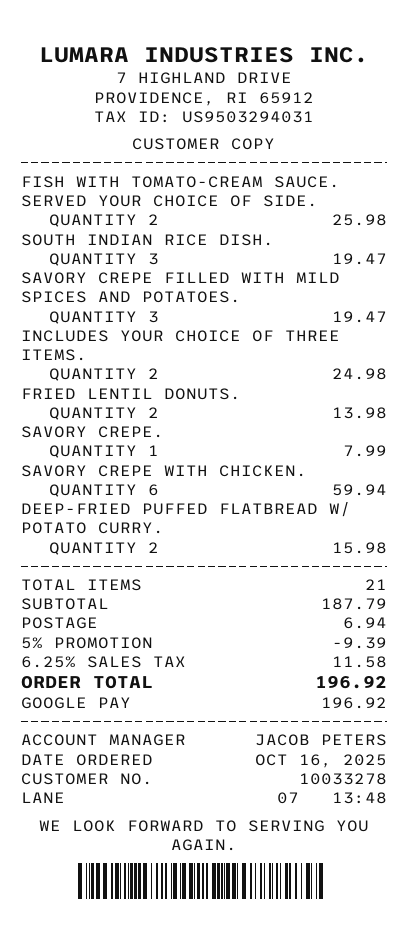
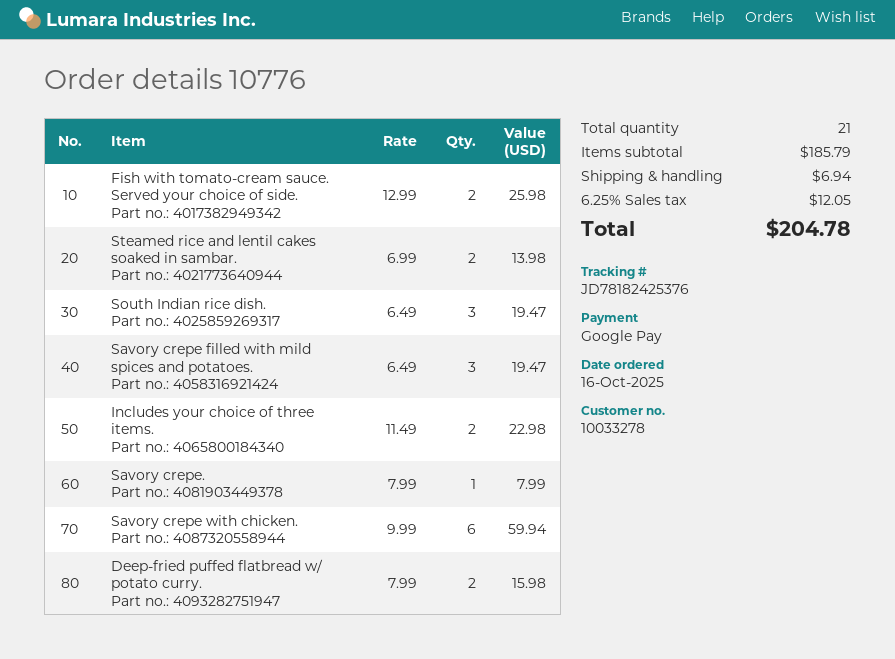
INCLUDES YOUR CHOICE OF THREE ITEMS.: 2 for 24.98 -> 2 for 22.98
FRIED LENTIL DONUTS.: 2 for 13.98 -> none
Steamed rice and lentil cakes soaked in sambar.: none -> 2 for 13.98
subtotal: 187.79 -> 185.79
discount: 5% = 9.39 -> none
tax: 6.25% = 11.58 -> 6.25% = 12.05
total: 196.92 -> 204.78

